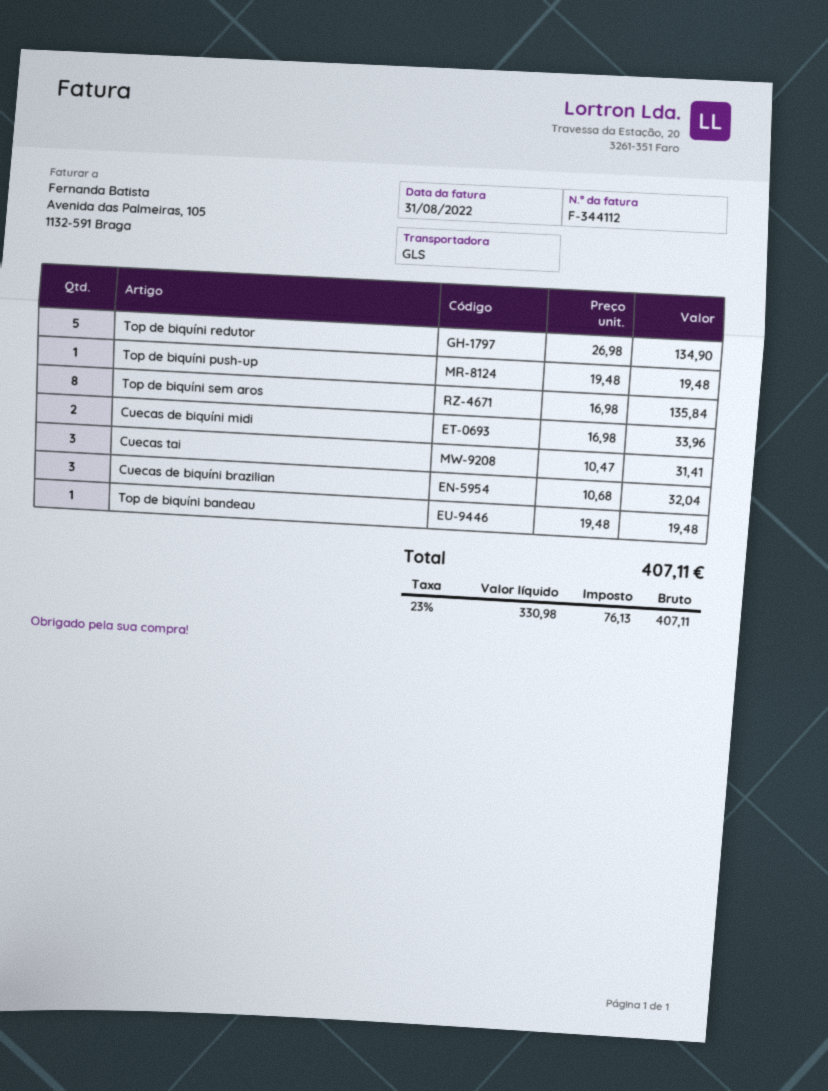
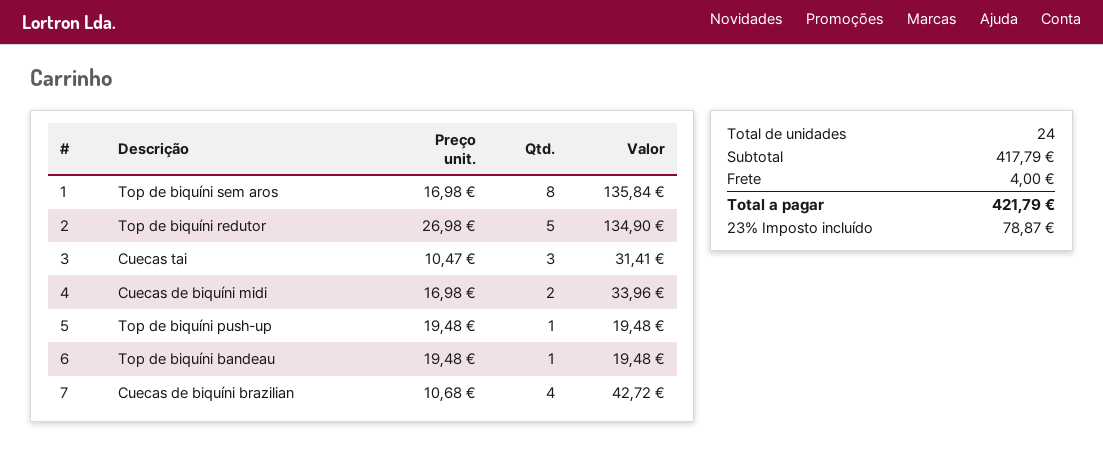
Cuecas de biquíni brazilian: 3 x 10.68 = 32.04 -> 4 x 10.68 = 42.72
shipping: none -> 4.00
tax: 23% = 76.13 -> 23% = 78.87
total: 407.11 -> 421.79

